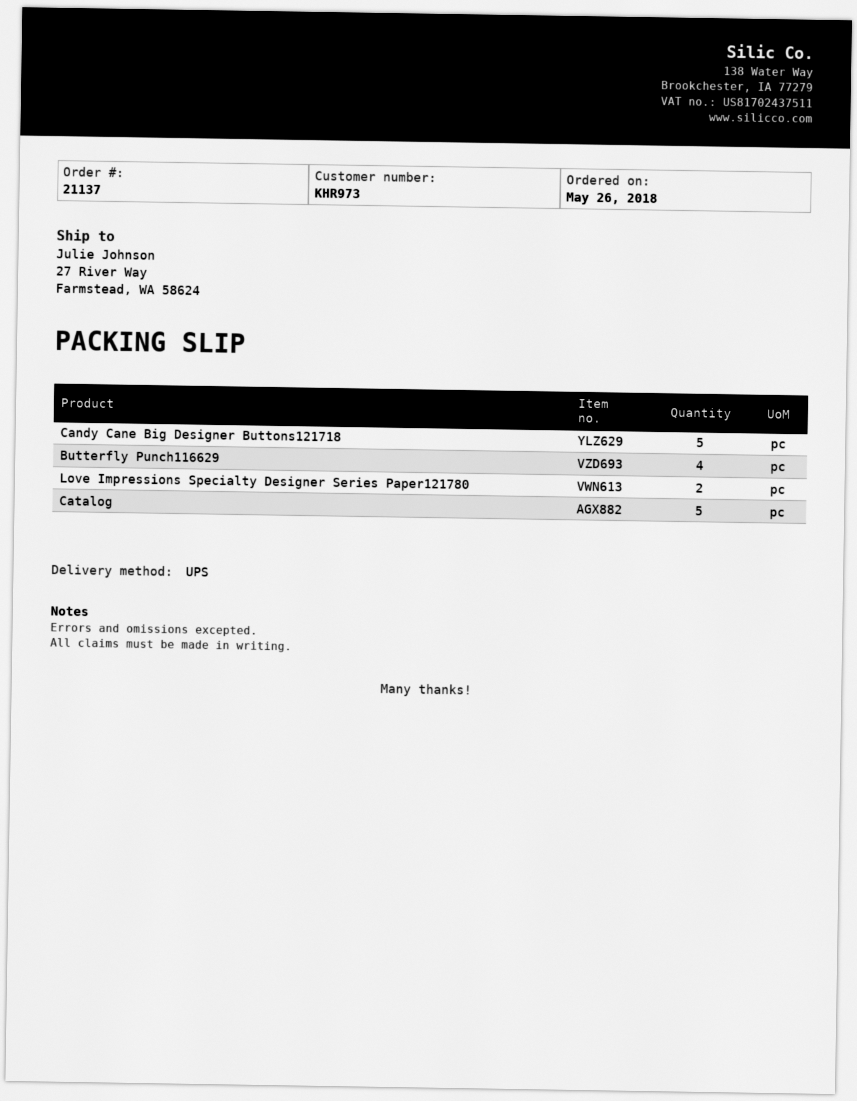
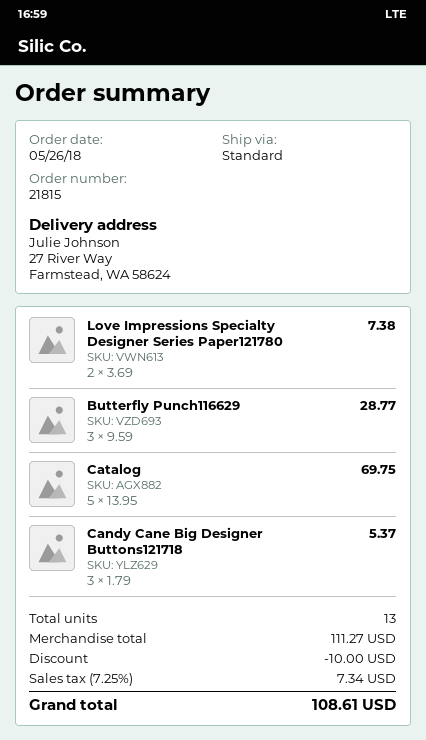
order number: 21137 -> 21815
shipping method: UPS -> standard
Candy Cane Big Designer Buttons121718: 5 -> 3
Butterfly Punch116629: 4 -> 3

